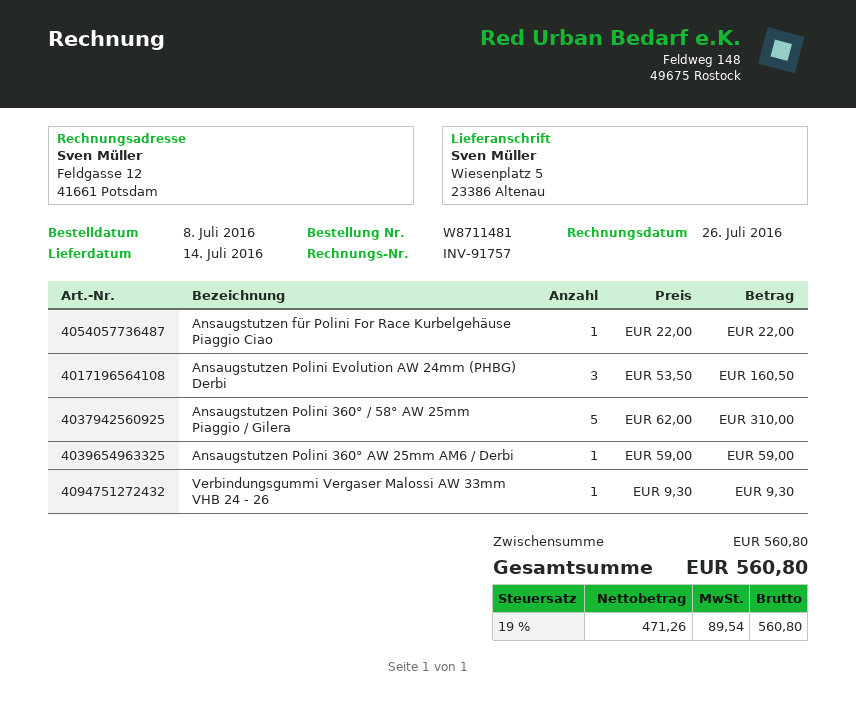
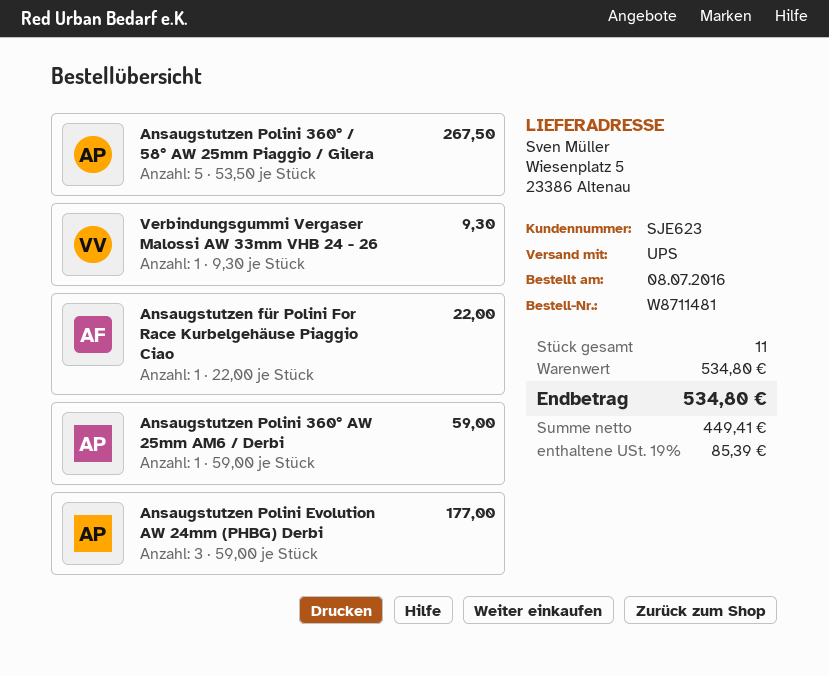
Ansaugstutzen Polini Evolution AW 24mm (PHBG) Derbi: 3 x 53.50 = 160.50 -> 3 x 59.00 = 177.00
Ansaugstutzen Polini 360° / 58° AW 25mm Piaggio / Gilera: 5 x 62.00 = 310.00 -> 5 x 53.50 = 267.50
subtotal: 560.80 -> 534.80
net: 471.26 -> 449.41
tax: 19% = 89.54 -> 19% = 85.39
total: 560.80 -> 534.80

